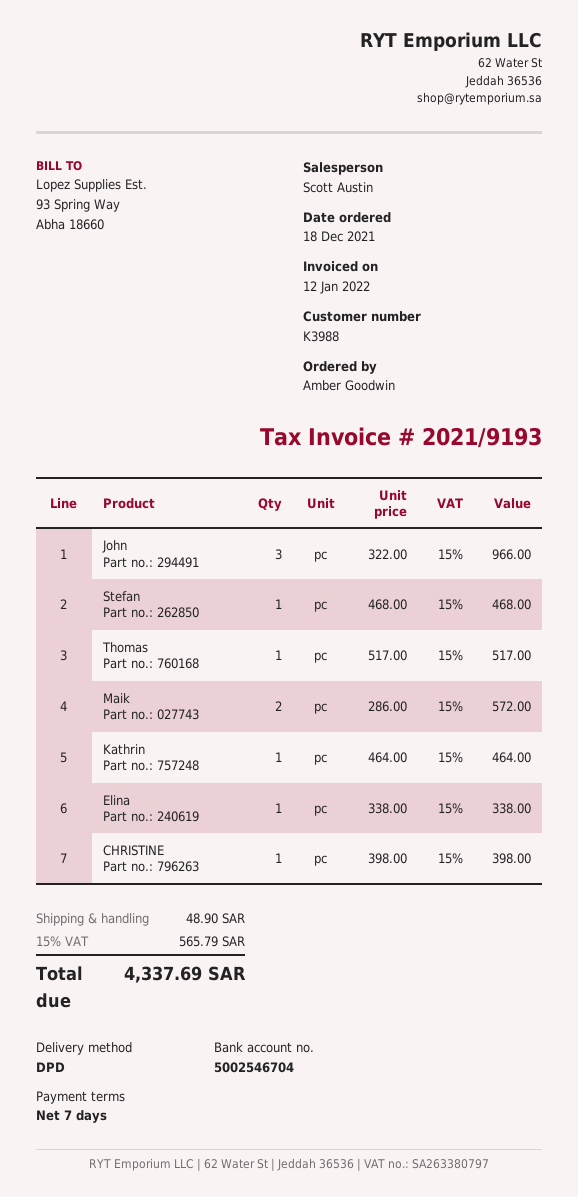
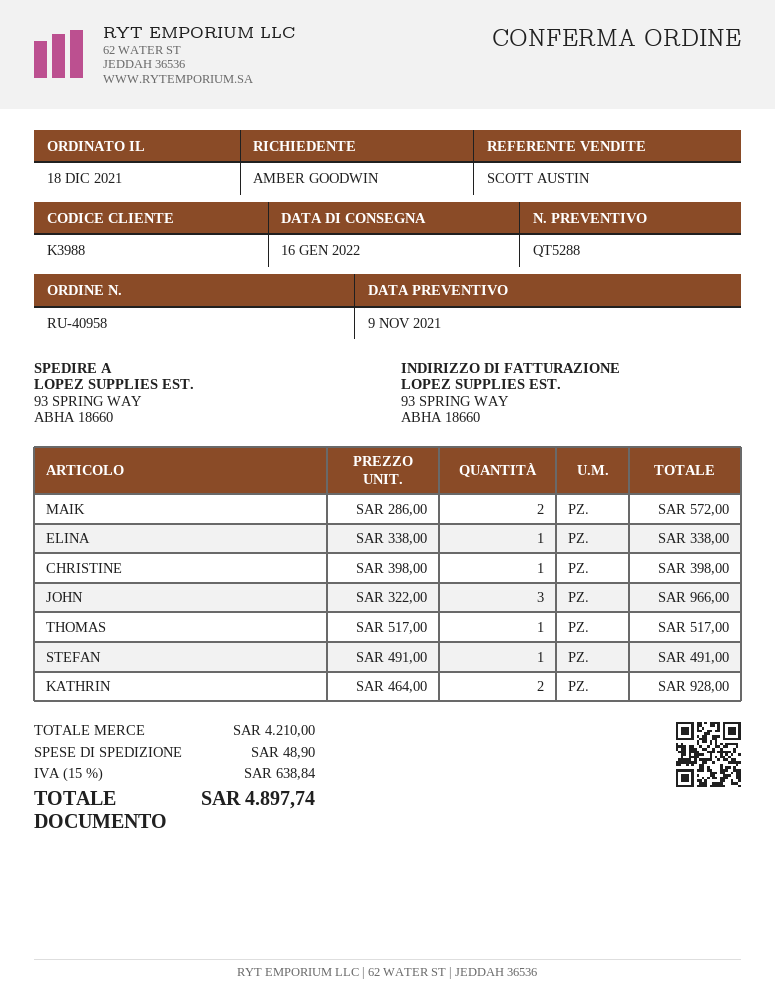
Stefan: 1 x 468.00 = 468.00 -> 1 x 491.00 = 491.00
Kathrin: 1 x 464.00 = 464.00 -> 2 x 464.00 = 928.00
tax: 15% = 565.79 -> 15% = 638.84
total: 4337.69 -> 4897.74

